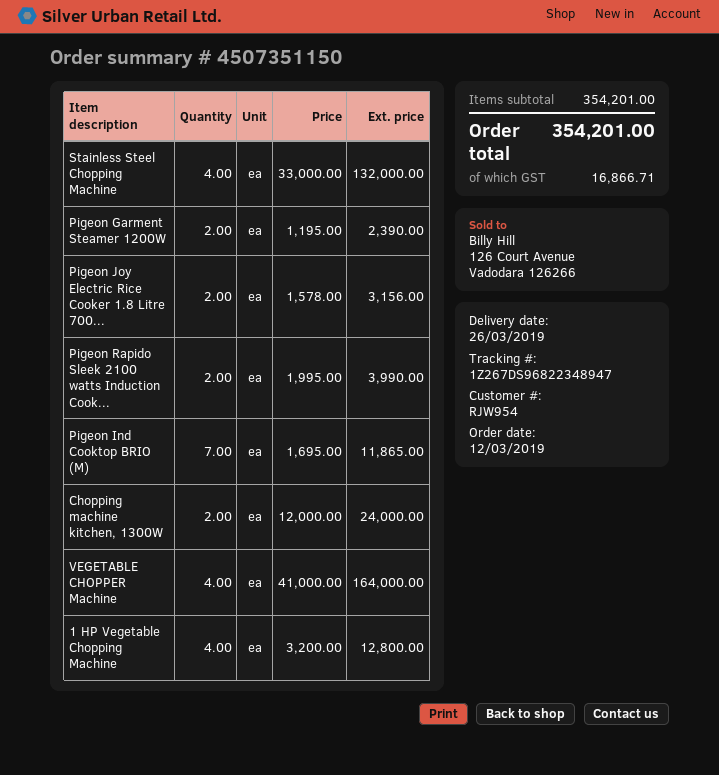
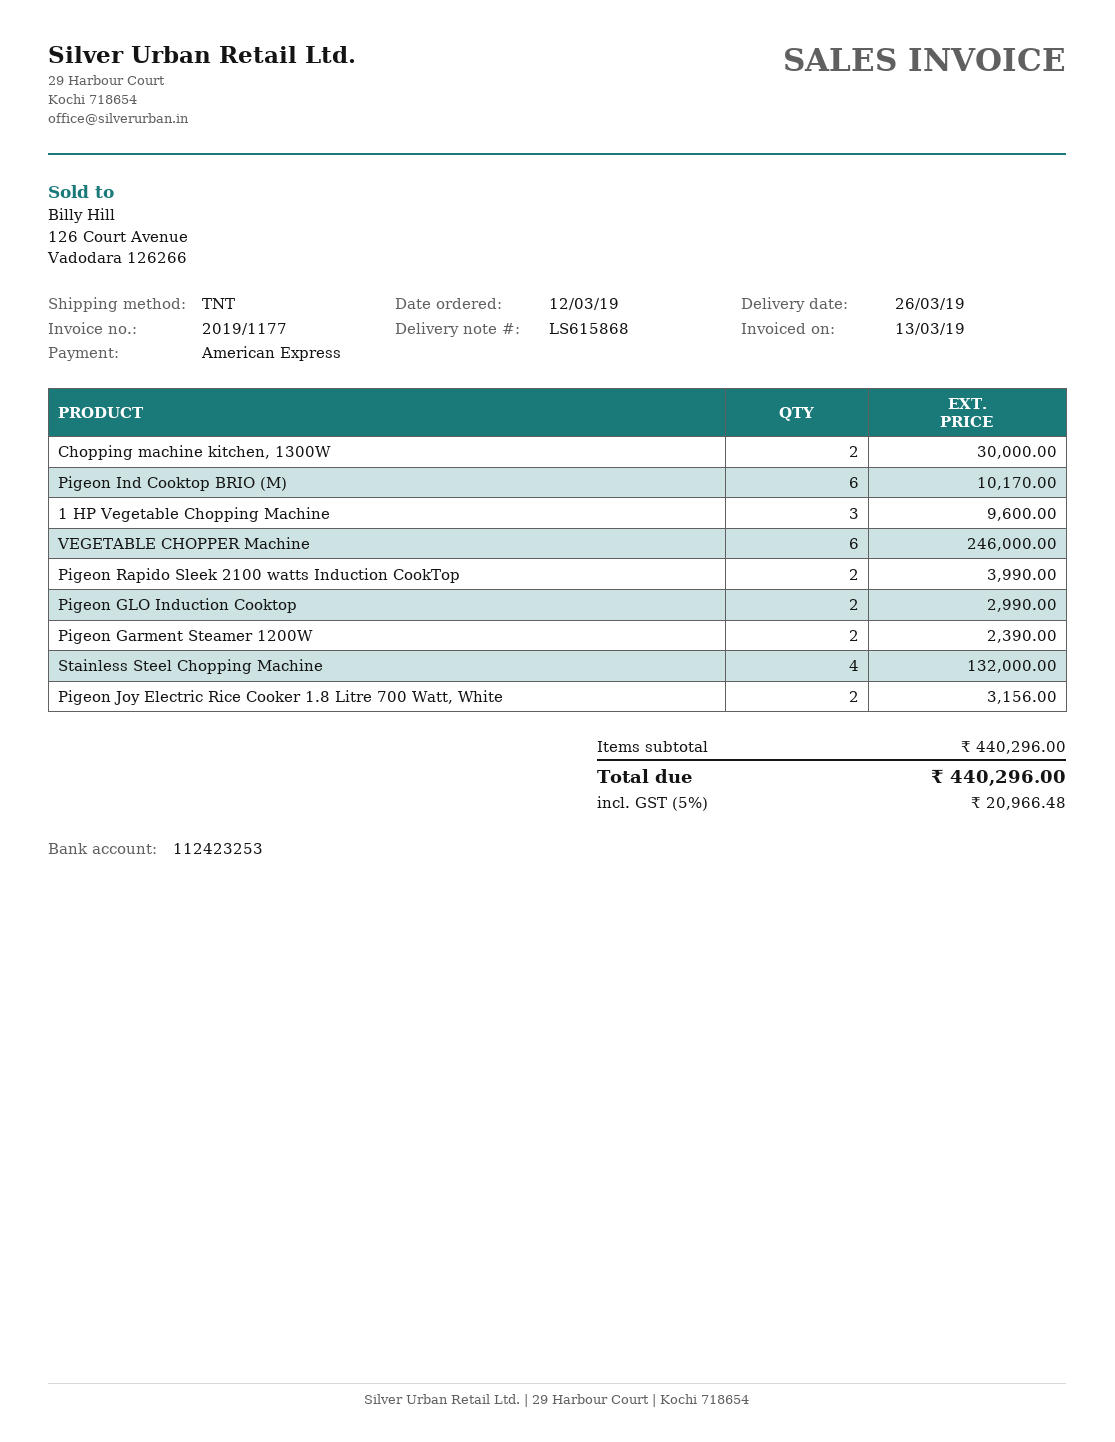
Pigeon Ind Cooktop BRIO (M): 7 for 11865.00 -> 6 for 10170.00
Chopping machine kitchen, 1300W: 2 for 24000.00 -> 2 for 30000.00
VEGETABLE CHOPPER Machine: 4 for 164000.00 -> 6 for 246000.00
1 HP Vegetable Chopping Machine: 4 for 12800.00 -> 3 for 9600.00
Pigeon GLO Induction Cooktop: none -> 2 for 2990.00
subtotal: 354201.00 -> 440296.00
tax: 16866.71 -> 20966.48
total: 354201.00 -> 440296.00

